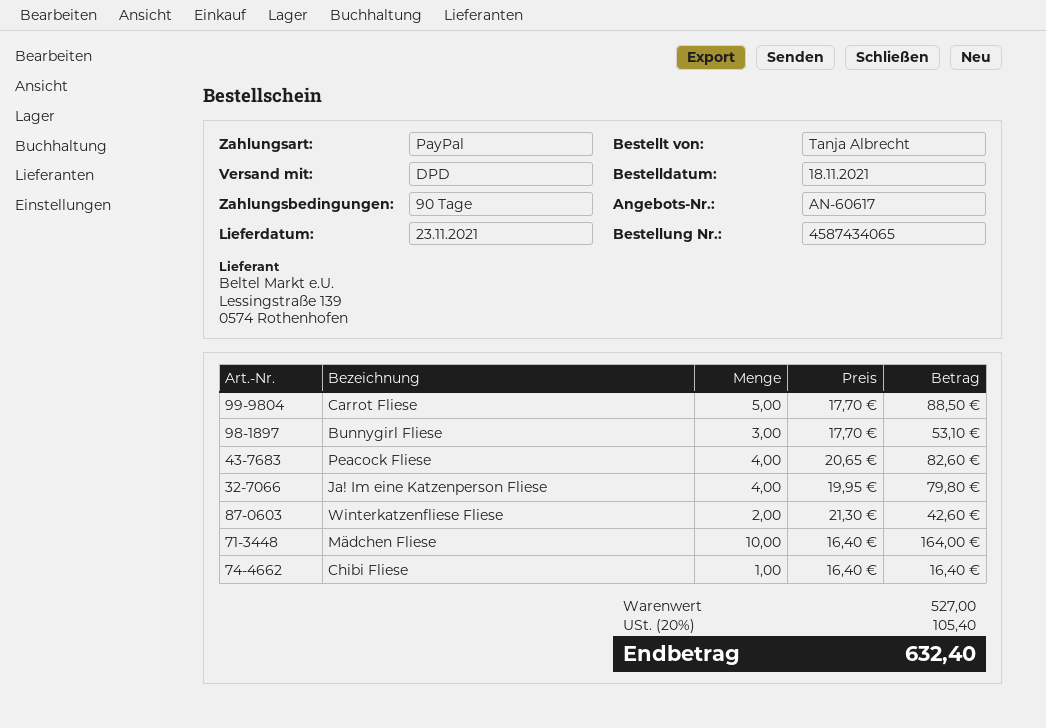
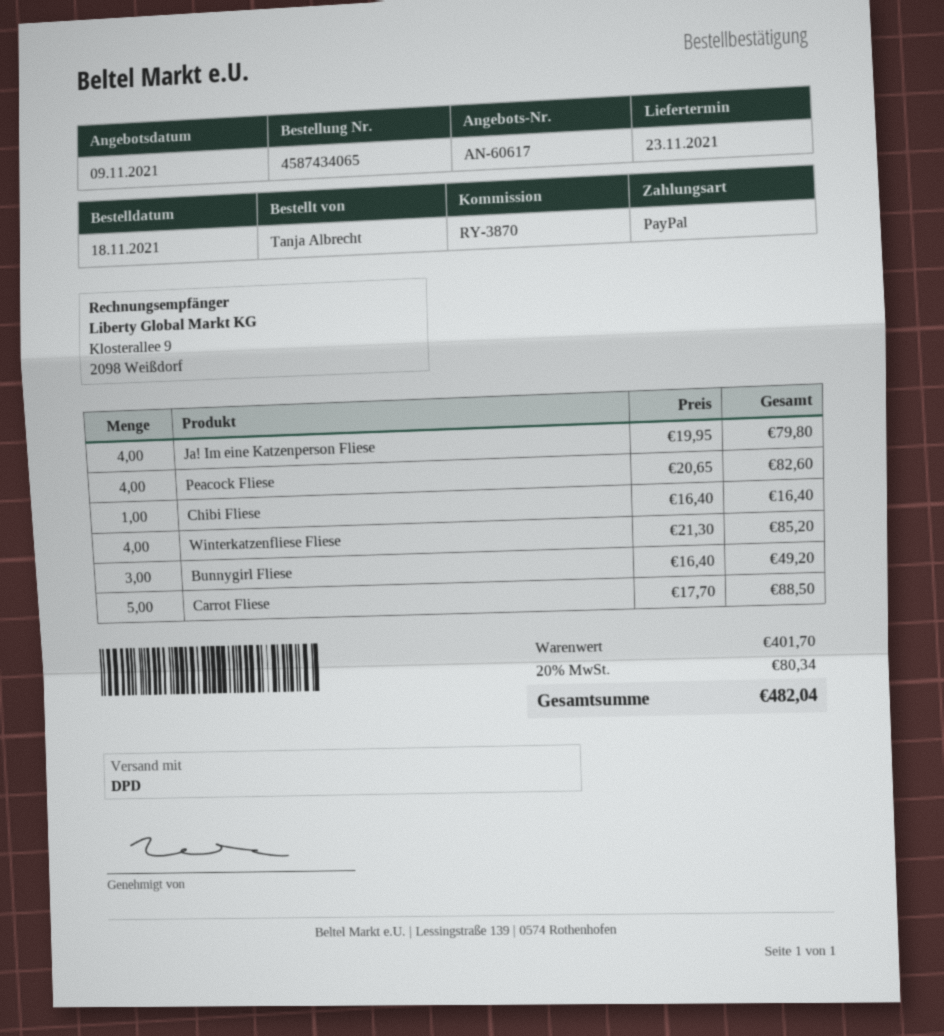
Bunnygirl Fliese: 3 x 17.70 = 53.10 -> 3 x 16.40 = 49.20
Winterkatzenfliese Fliese: 2 x 21.30 = 42.60 -> 4 x 21.30 = 85.20
Mädchen Fliese: 10 x 16.40 = 164.00 -> none
subtotal: 527.00 -> 401.70
tax: 20% = 105.40 -> 20% = 80.34
total: 632.40 -> 482.04

